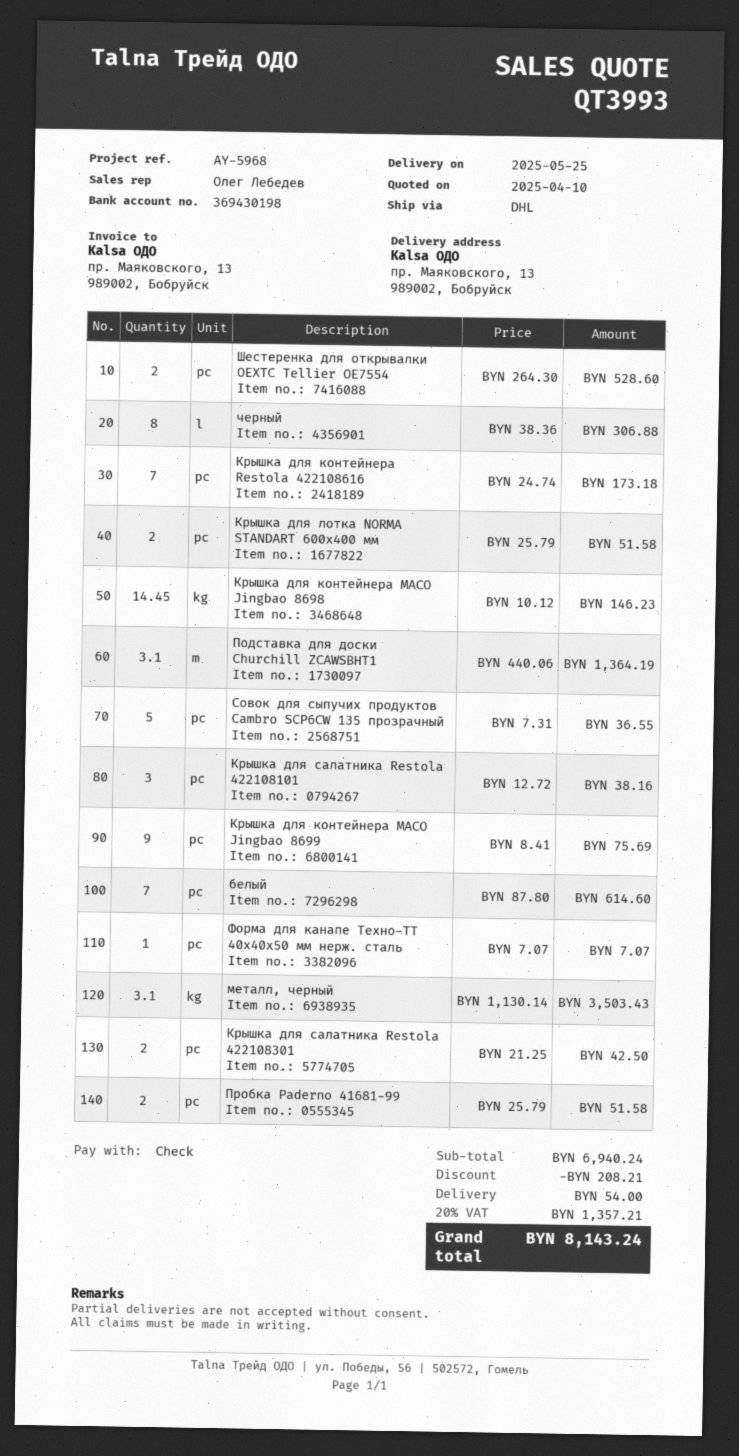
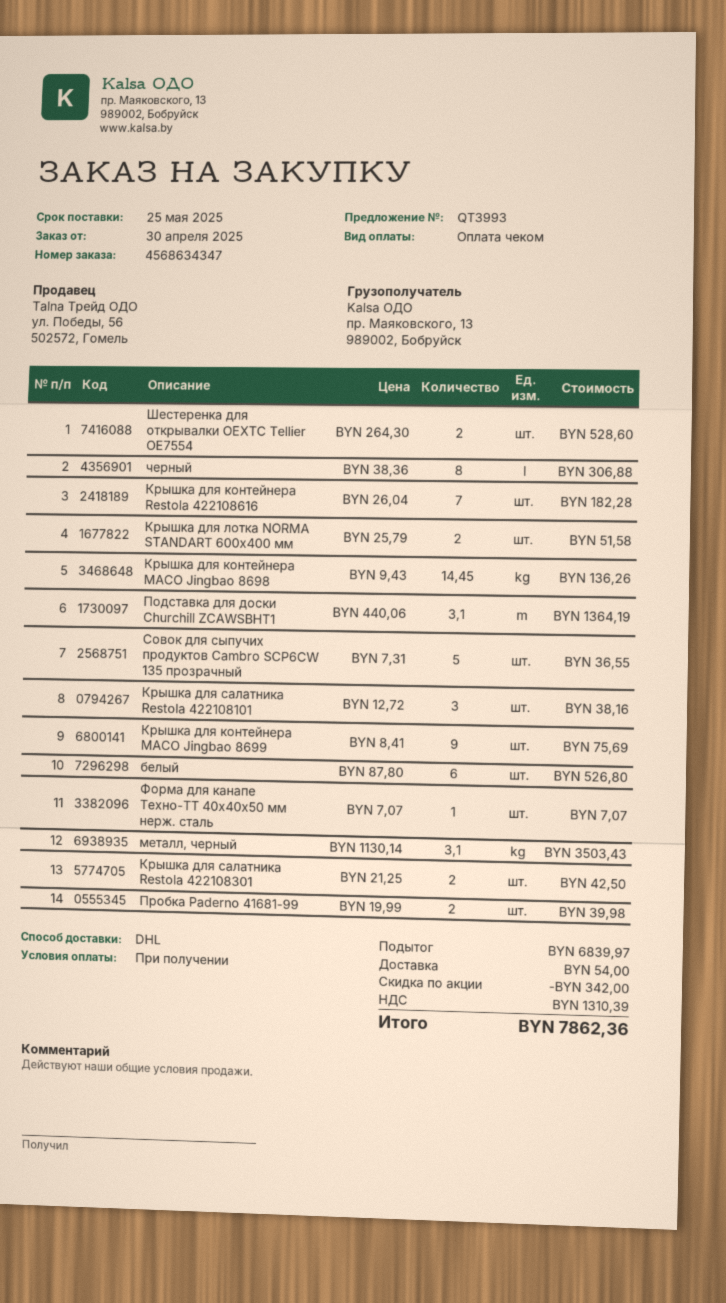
Крышка для контейнера Restola 422108616: 7 x 24.74 = 173.18 -> 7 x 26.04 = 182.28
Крышка для контейнера MACO Jingbao 8698: 14.45 x 10.12 = 146.23 -> 14.45 x 9.43 = 136.26
белый: 7 x 87.80 = 614.60 -> 6 x 87.80 = 526.80
Пробка Paderno 41681-99: 2 x 25.79 = 51.58 -> 2 x 19.99 = 39.98
subtotal: 6940.24 -> 6839.97
discount: 208.21 -> 342.00
tax: 1357.21 -> 1310.39
total: 8143.24 -> 7862.36

